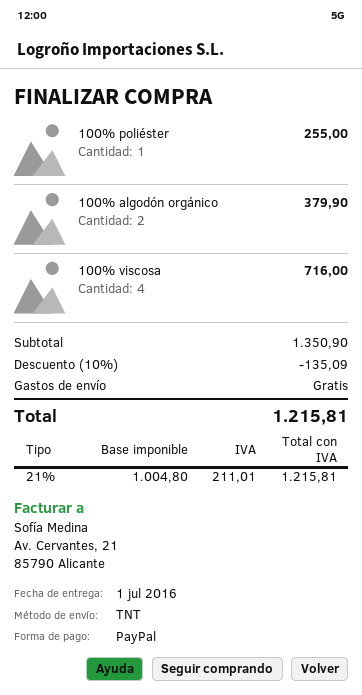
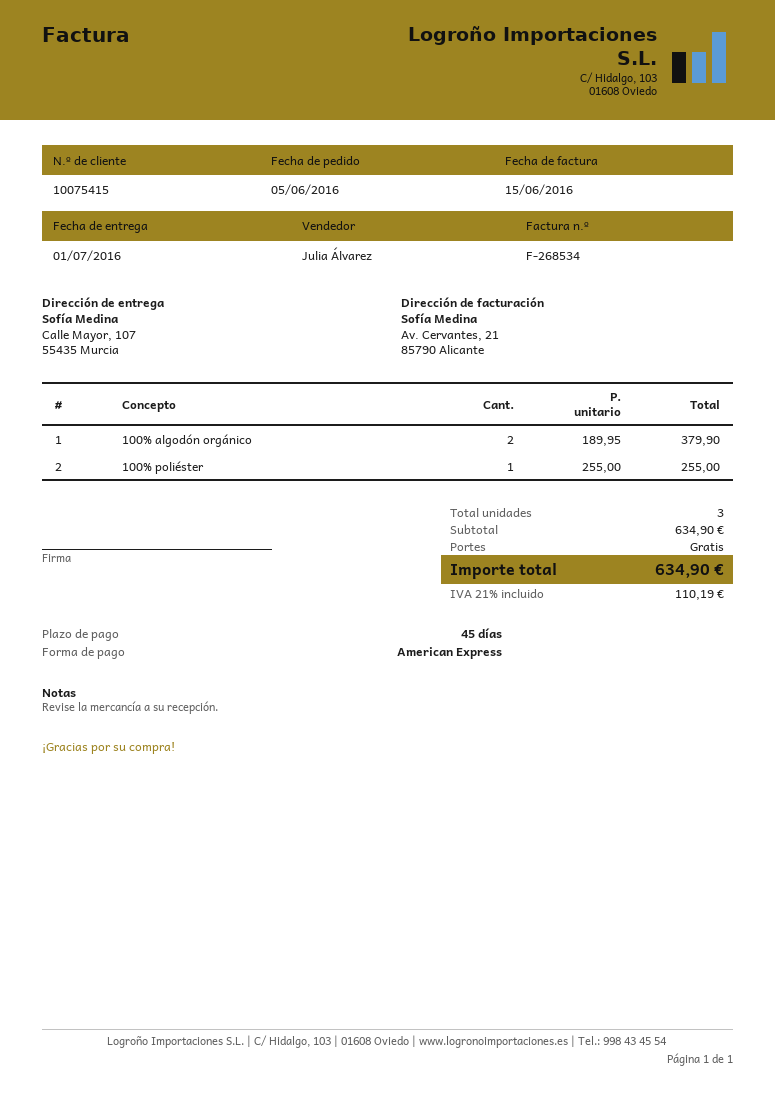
payment method: PayPal -> American Express
100% viscosa: 4 for 716.00 -> none
subtotal: 1350.90 -> 634.90
discount: 10% = 135.09 -> none
tax: 21% = 211.01 -> 21% = 110.19
total: 1215.81 -> 634.90

